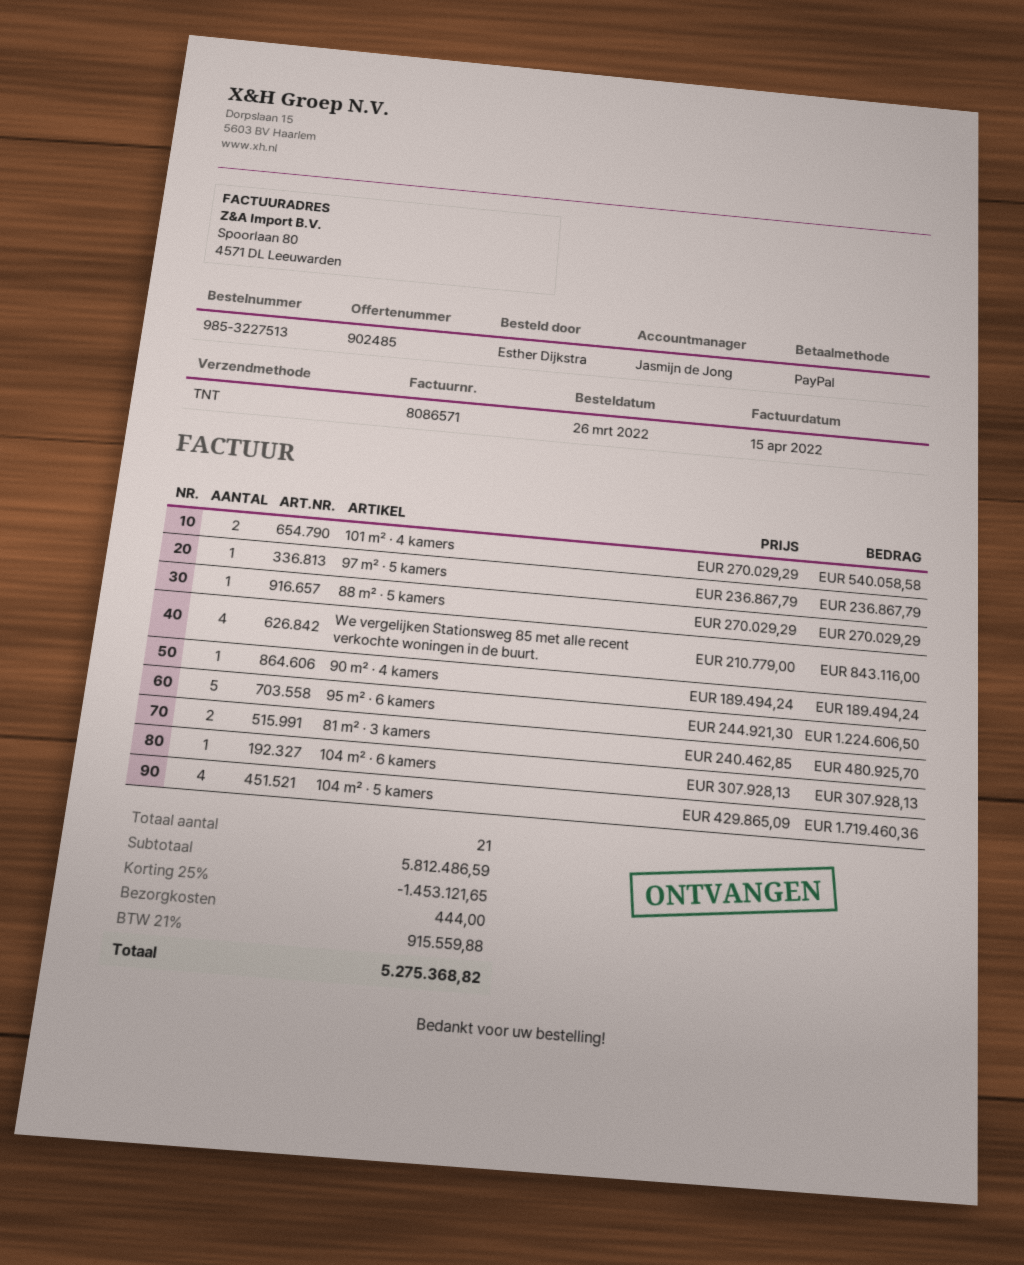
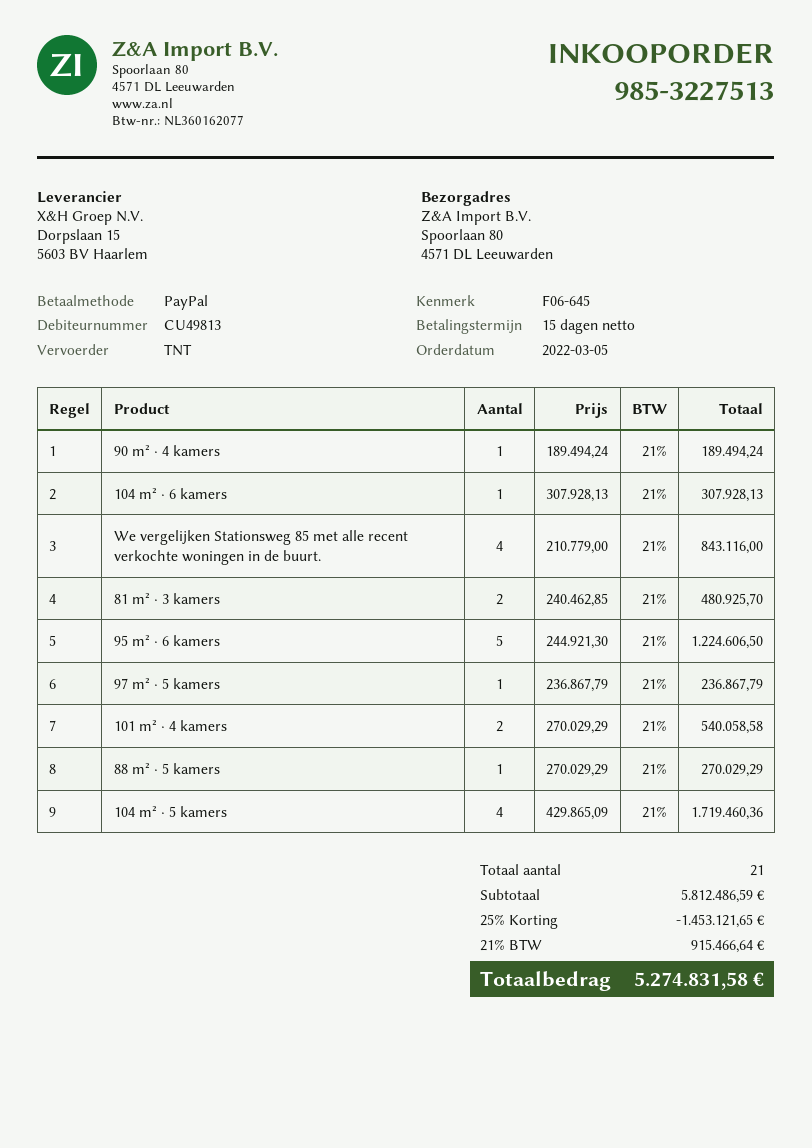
order date: 2022-03-26 -> 2022-03-05
shipping: 444.00 -> none
tax: 21% = 915559.88 -> 21% = 915466.64
total: 5275368.82 -> 5274831.58

